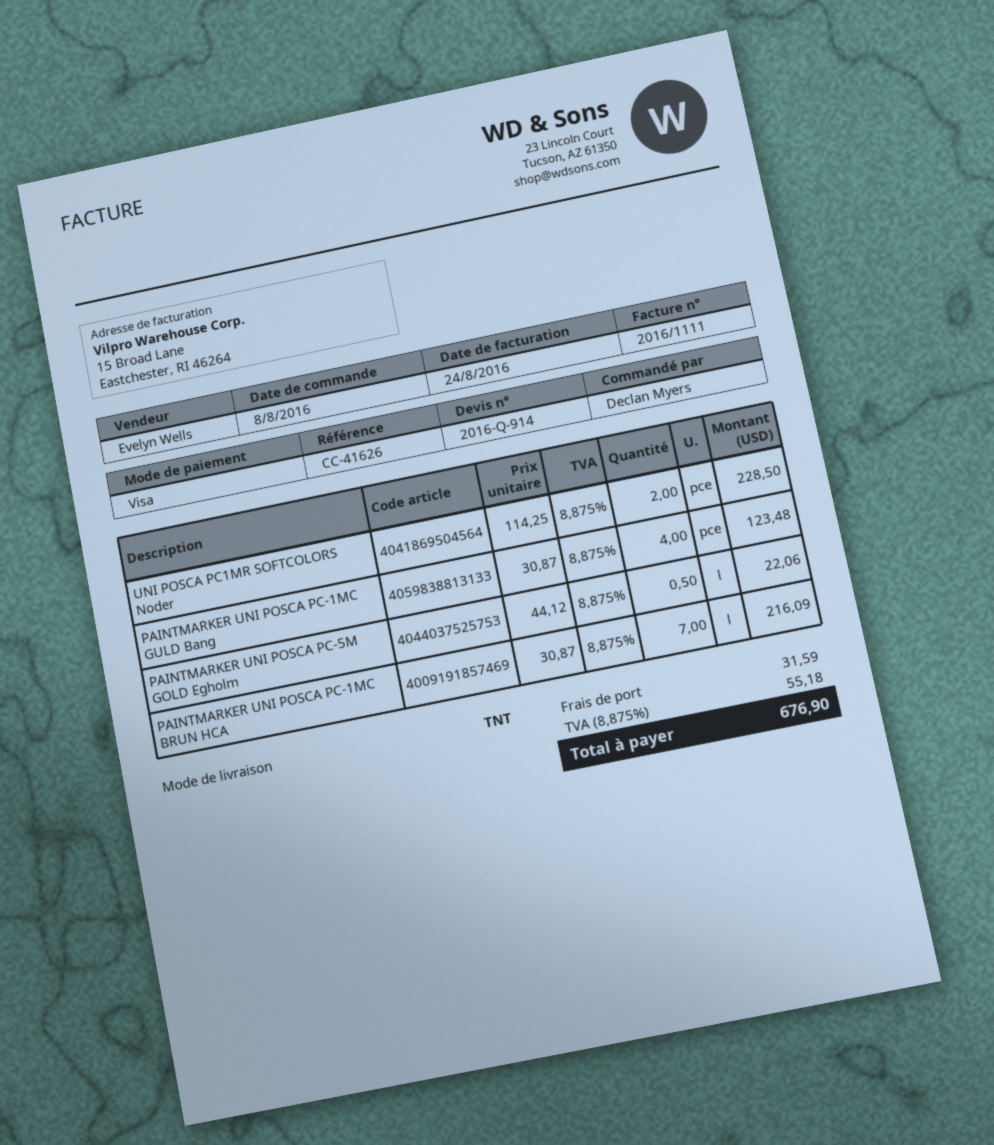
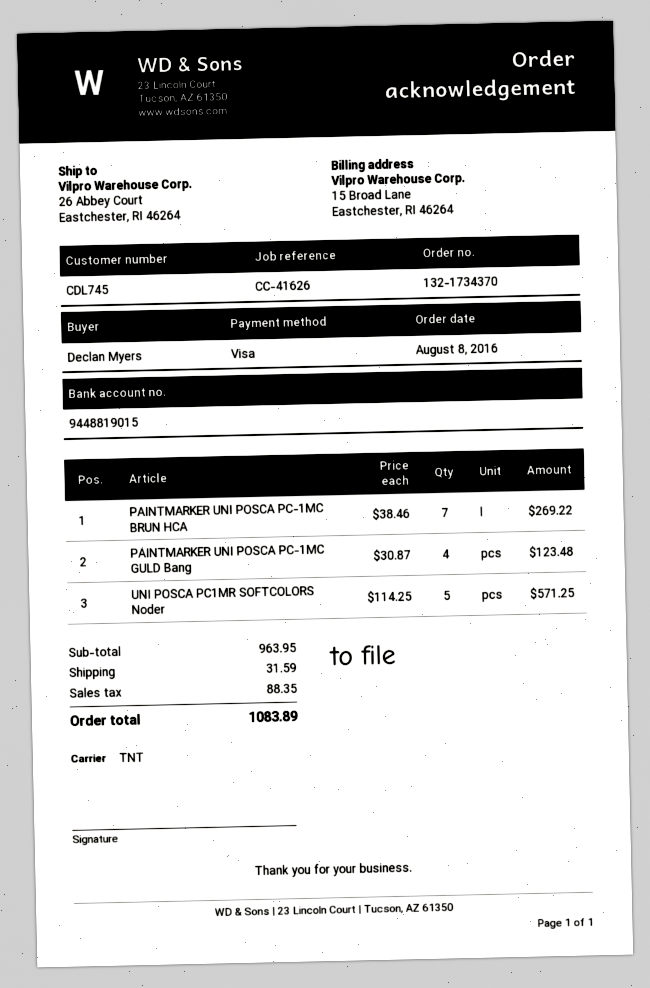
UNI POSCA PC1MR SOFTCOLORS Noder: 2 x 114.25 = 228.50 -> 5 x 114.25 = 571.25
PAINTMARKER UNI POSCA PC-5M GOLD Egholm: 0.5 x 44.12 = 22.06 -> none
PAINTMARKER UNI POSCA PC-1MC BRUN HCA: 7 x 30.87 = 216.09 -> 7 x 38.46 = 269.22
tax: 55.18 -> 88.35
total: 676.90 -> 1083.89

